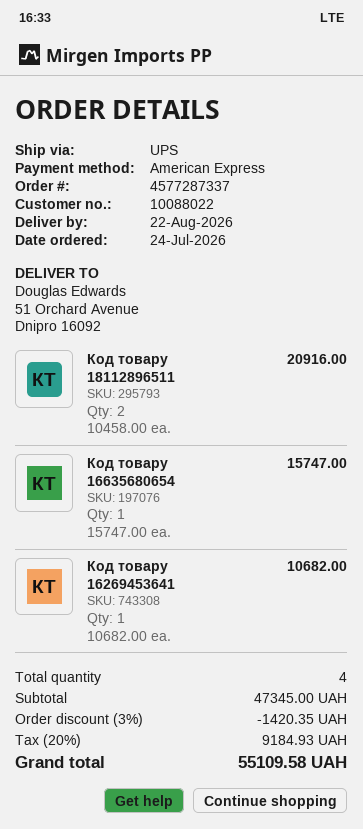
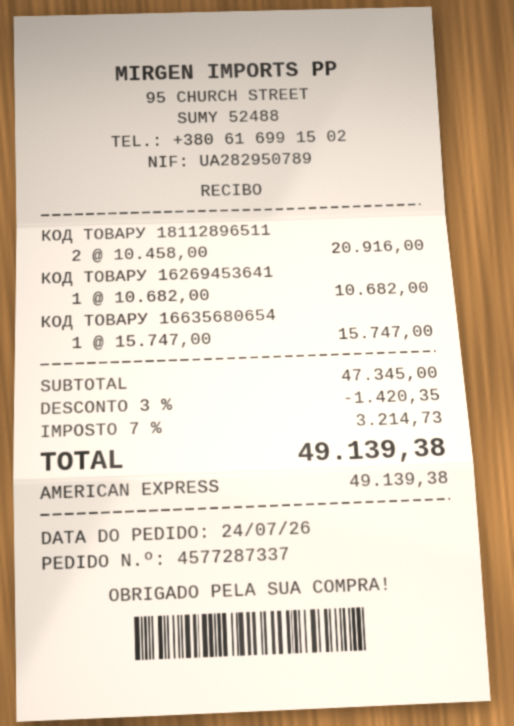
tax: 20% = 9184.93 -> 7% = 3214.73
total: 55109.58 -> 49139.38

